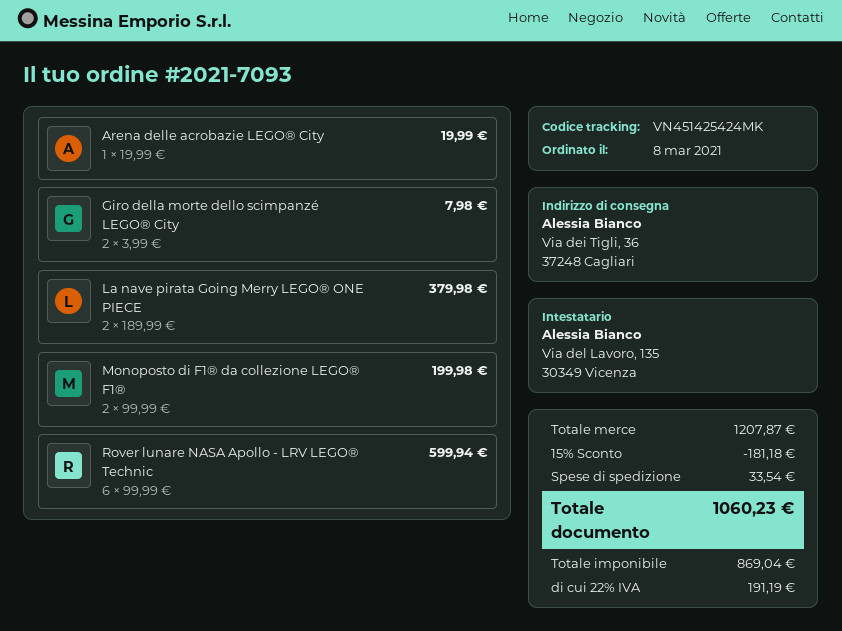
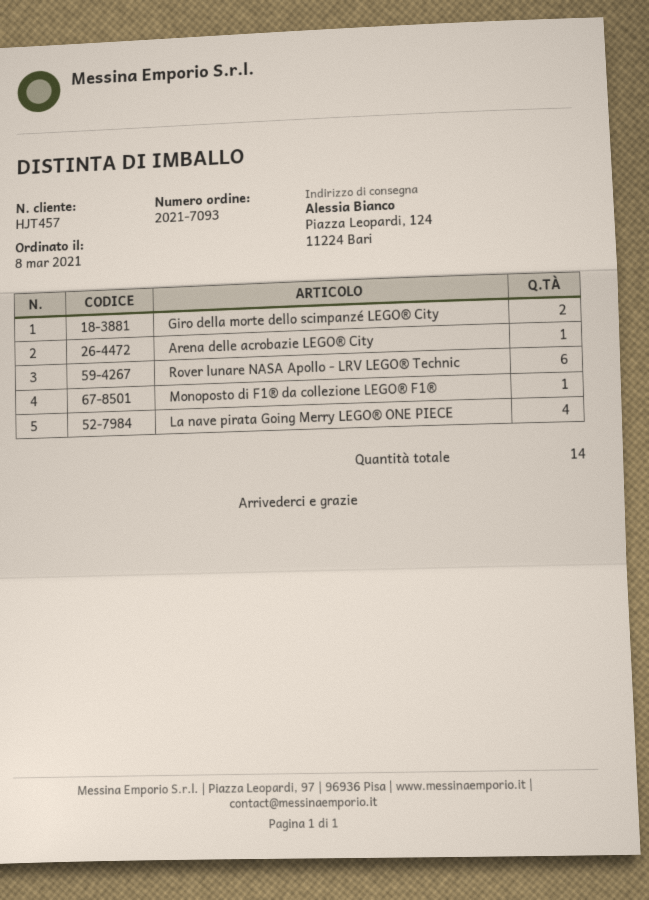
ship to: Via dei Tigli, 36, 37248 Cagliari -> Piazza Leopardi, 124, 11224 Bari
La nave pirata Going Merry LEGO® ONE PIECE: 2 -> 4
Monoposto di F1® da collezione LEGO® F1®: 2 -> 1

